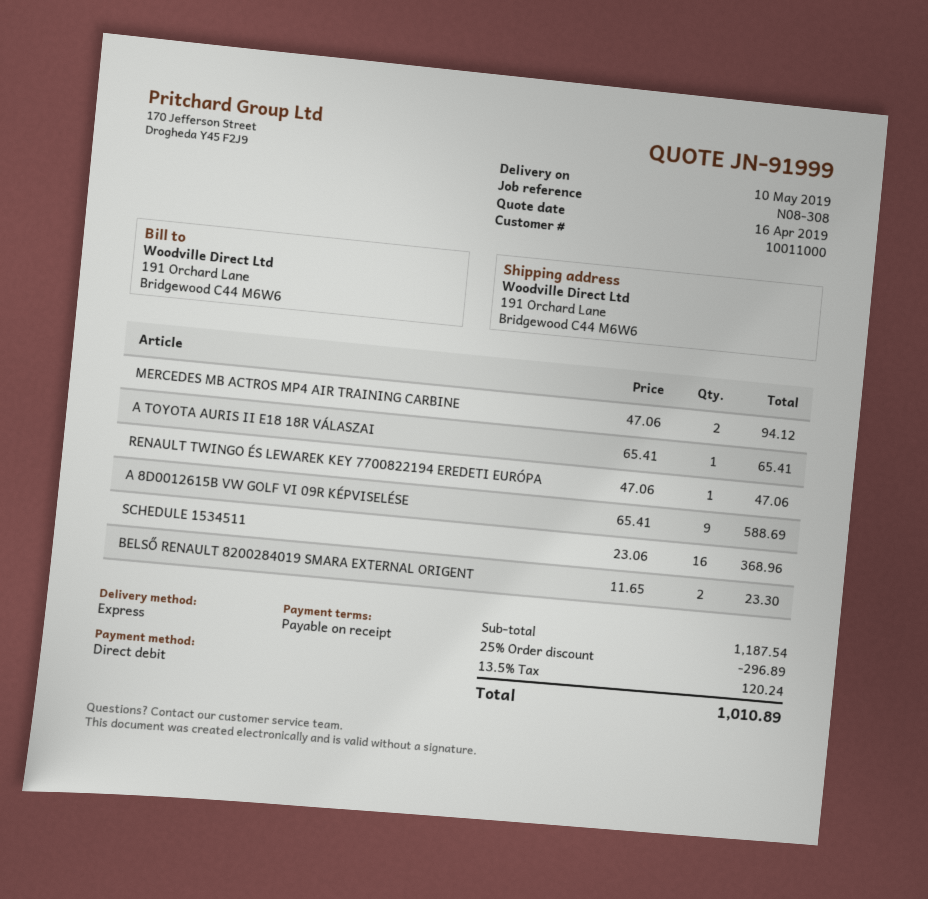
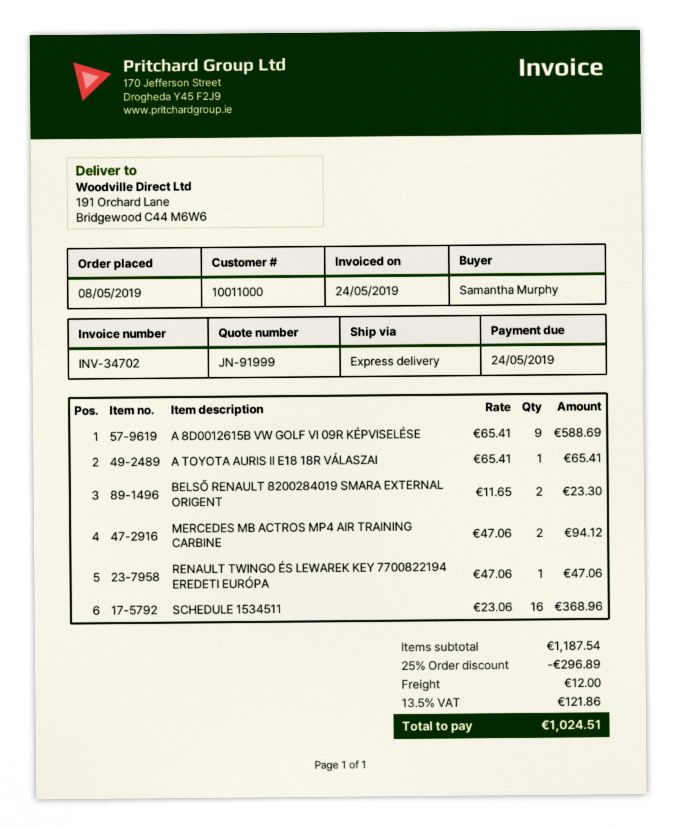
shipping: none -> 12.00
tax: 13.5% = 120.24 -> 13.5% = 121.86
total: 1010.89 -> 1024.51

